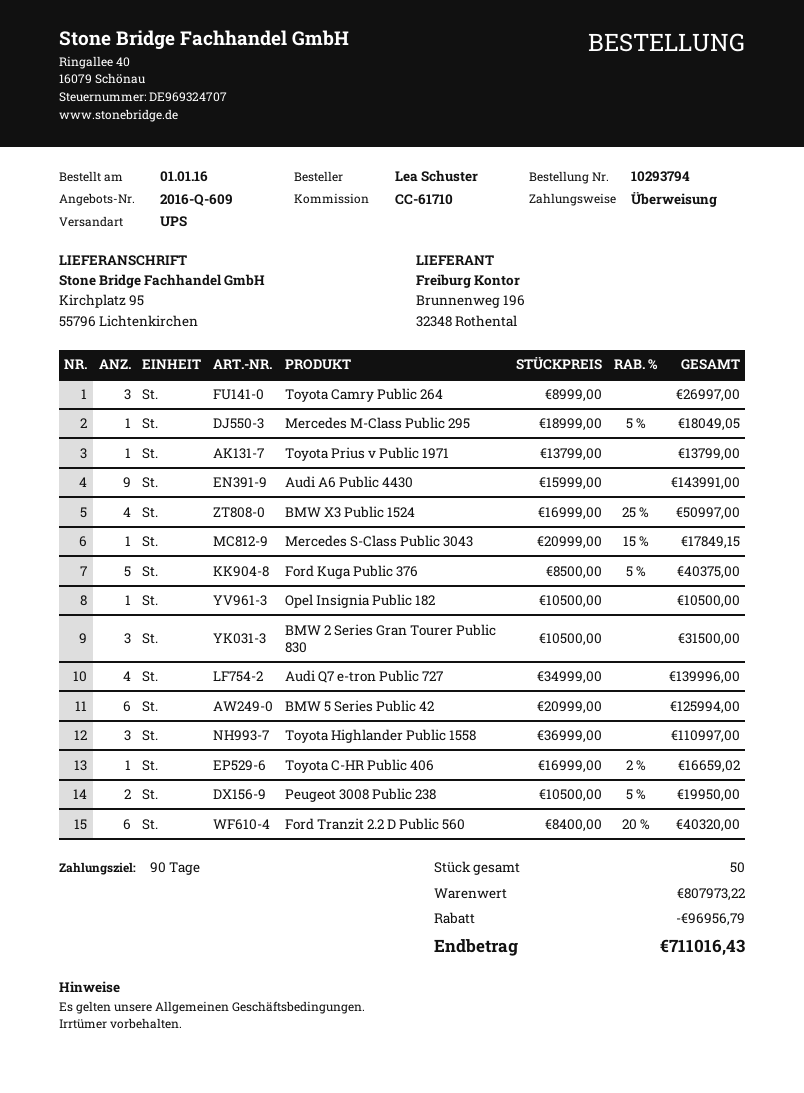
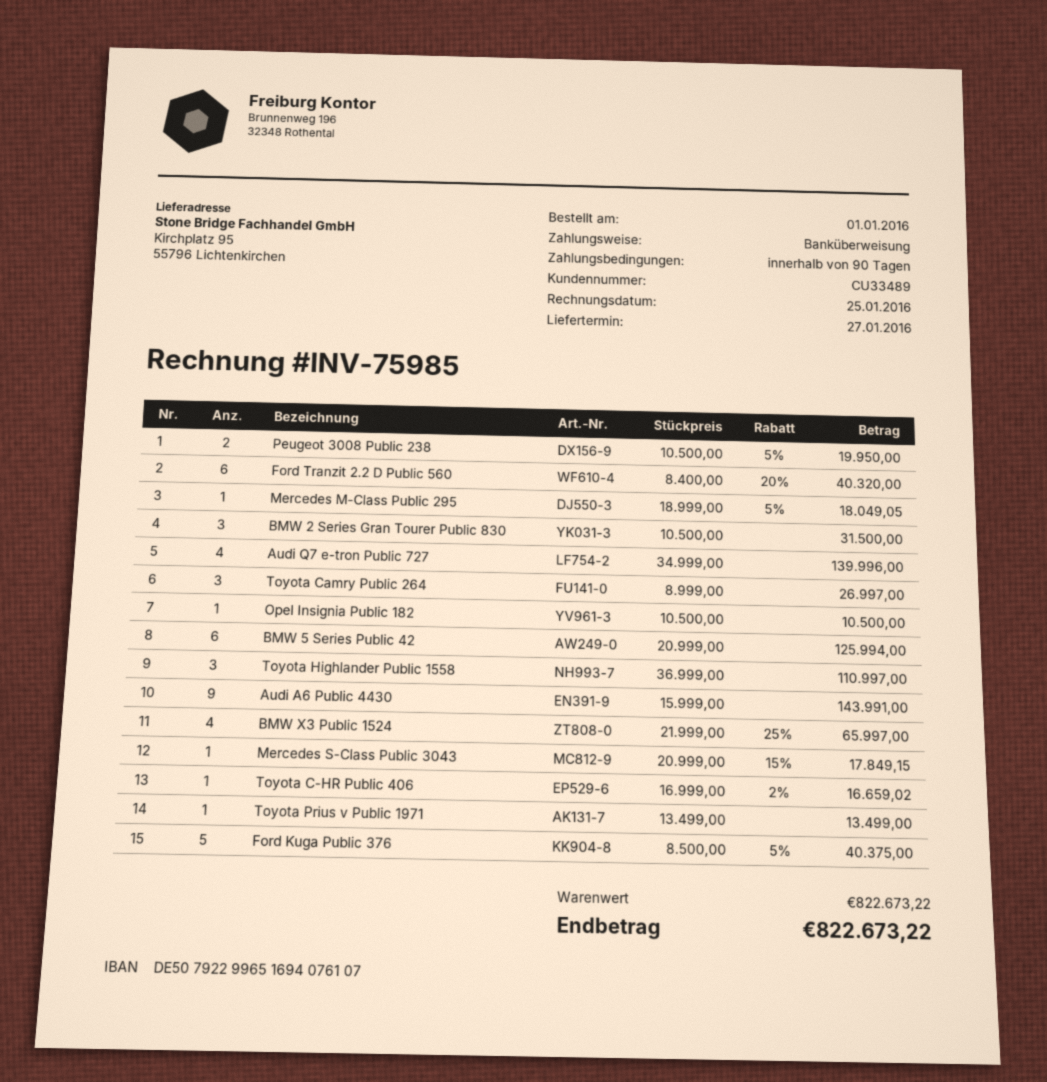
Toyota Prius v Public 1971: 1 x 13799.00 = 13799.00 -> 1 x 13499.00 = 13499.00
BMW X3 Public 1524: 4 x 16999.00 - 25% = 50997.00 -> 4 x 21999.00 - 25% = 65997.00
subtotal: 807973.22 -> 822673.22
discount: 96956.79 -> none
total: 711016.43 -> 822673.22

